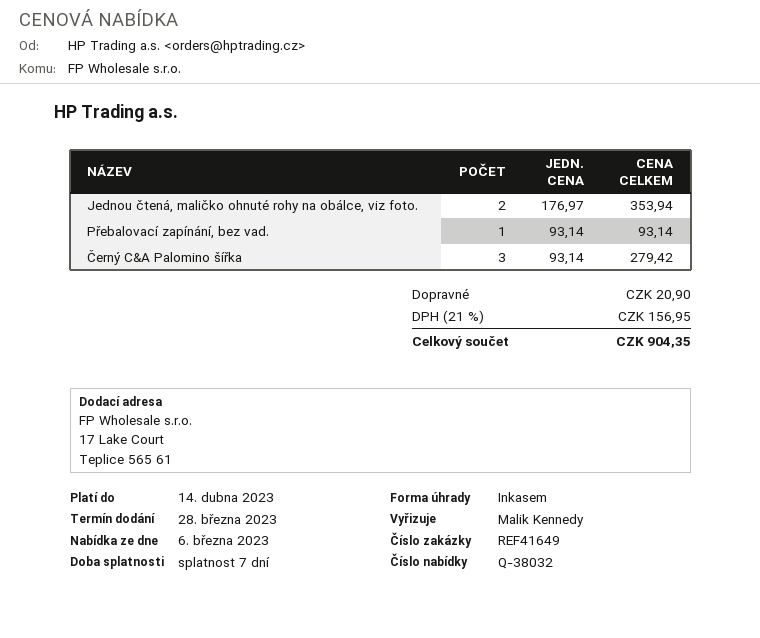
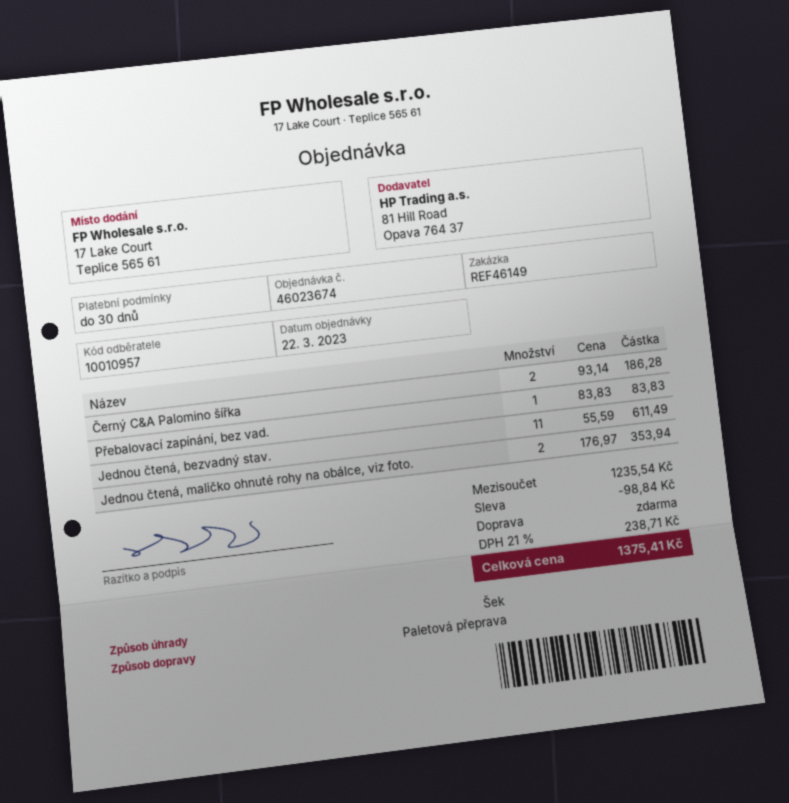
payment terms: 7 days -> 30 days
reference: REF41649 -> REF46149
payment method: direct debit -> cheque
Přebalovací zapínání, bez vad.: 1 x 93.14 = 93.14 -> 1 x 83.83 = 83.83
Černý C&A Palomino šířka: 3 x 93.14 = 279.42 -> 2 x 93.14 = 186.28
Jednou čtená, bezvadný stav.: none -> 11 x 55.59 = 611.49
discount: none -> 98.84
shipping: 20.90 -> 0.00
tax: 21% = 156.95 -> 21% = 238.71
total: 904.35 -> 1375.41

